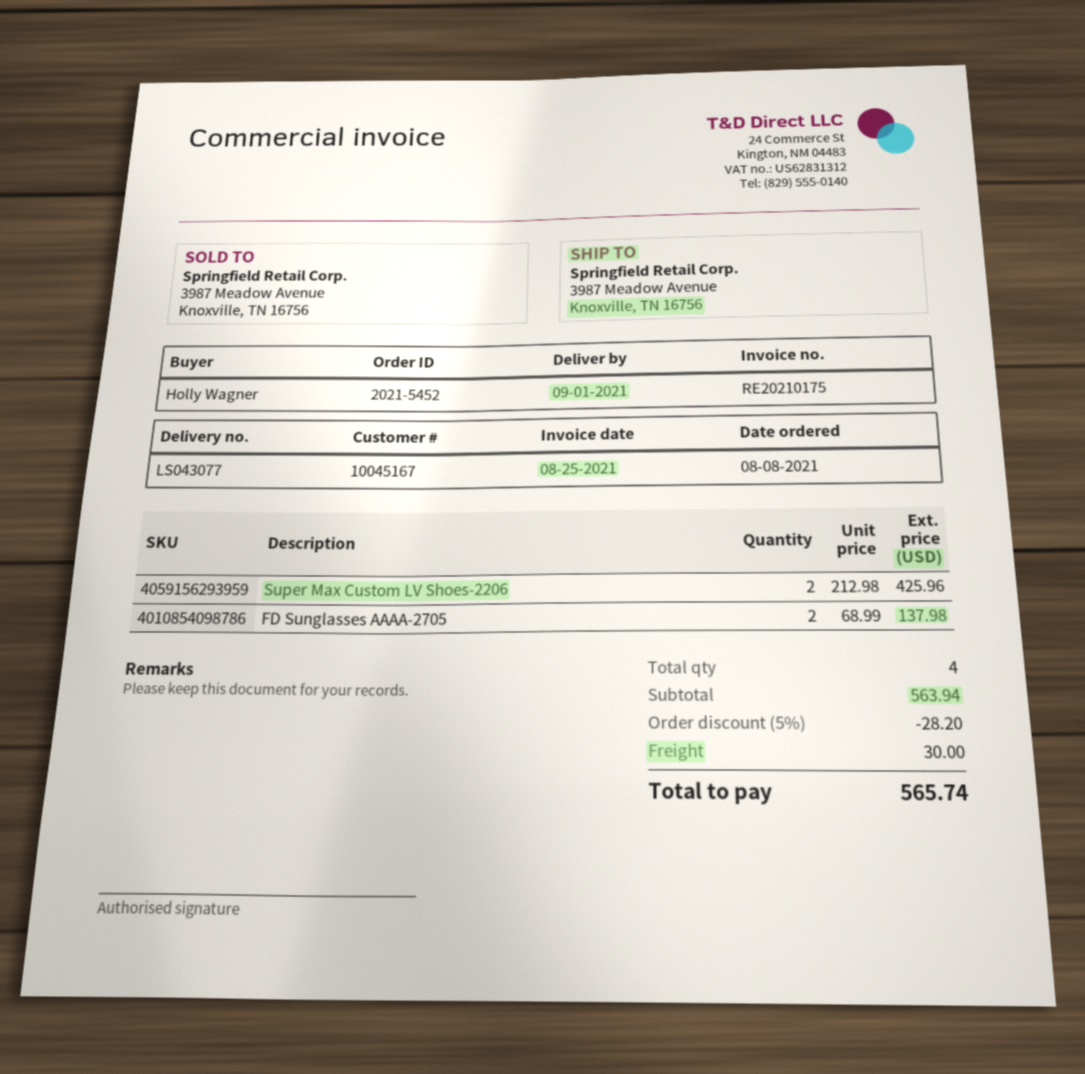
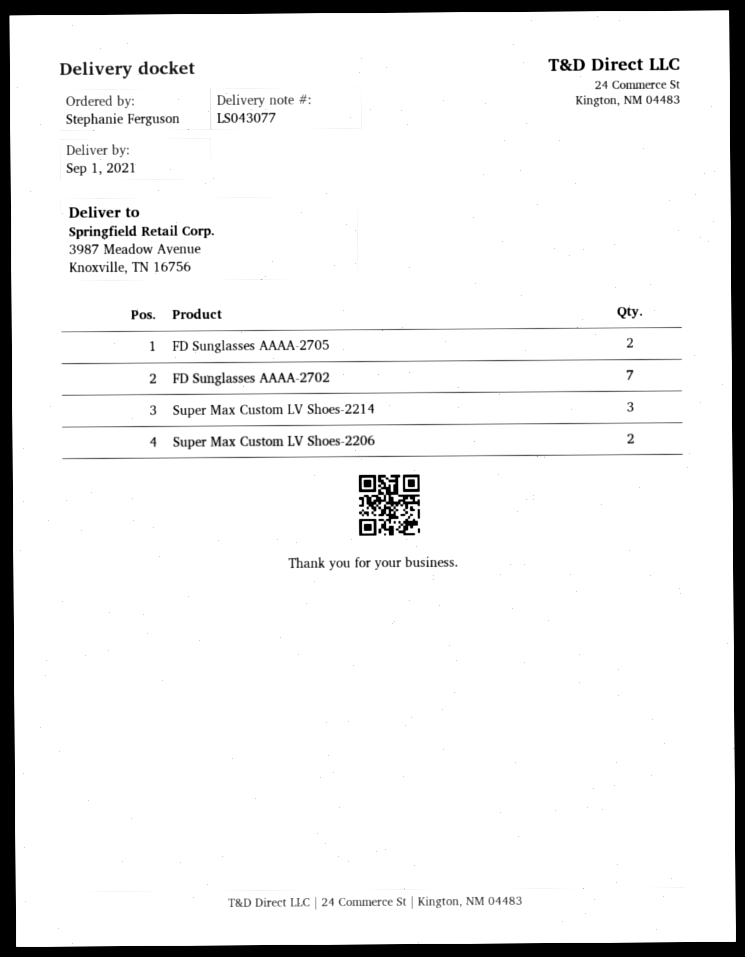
ordered by: Holly Wagner -> Stephanie Ferguson
FD Sunglasses AAAA-2702: none -> 7
Super Max Custom LV Shoes-2214: none -> 3

